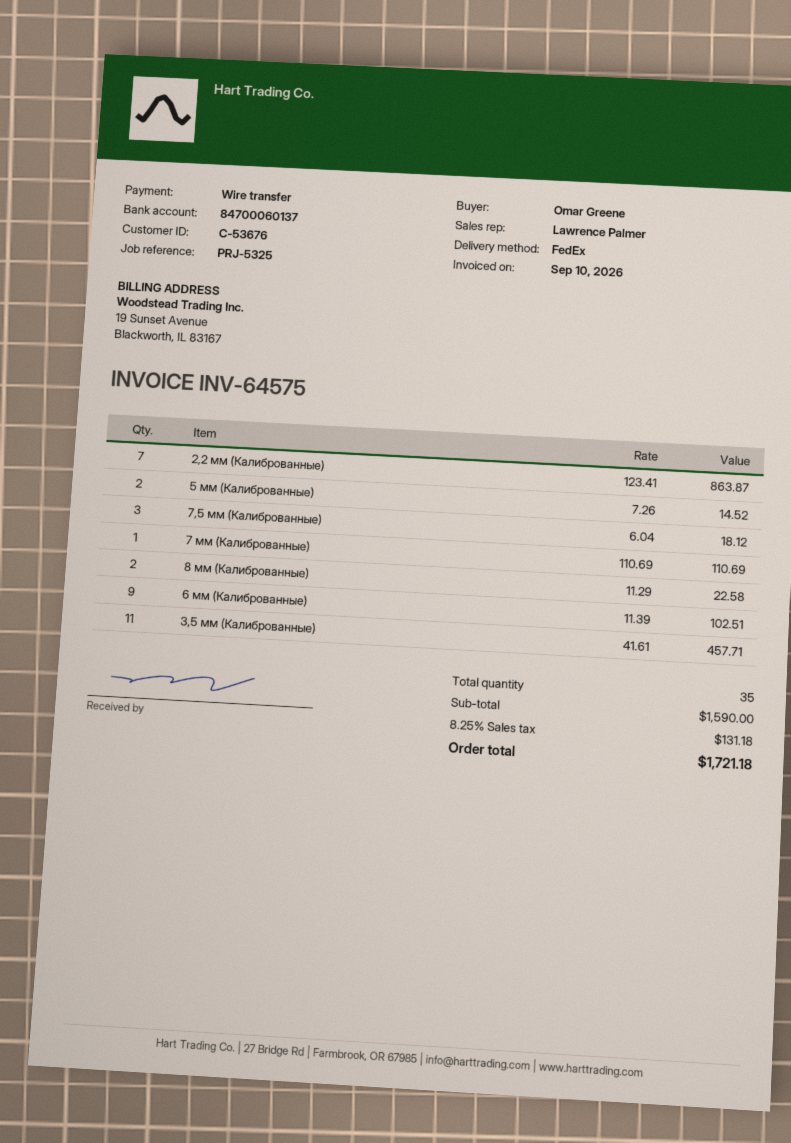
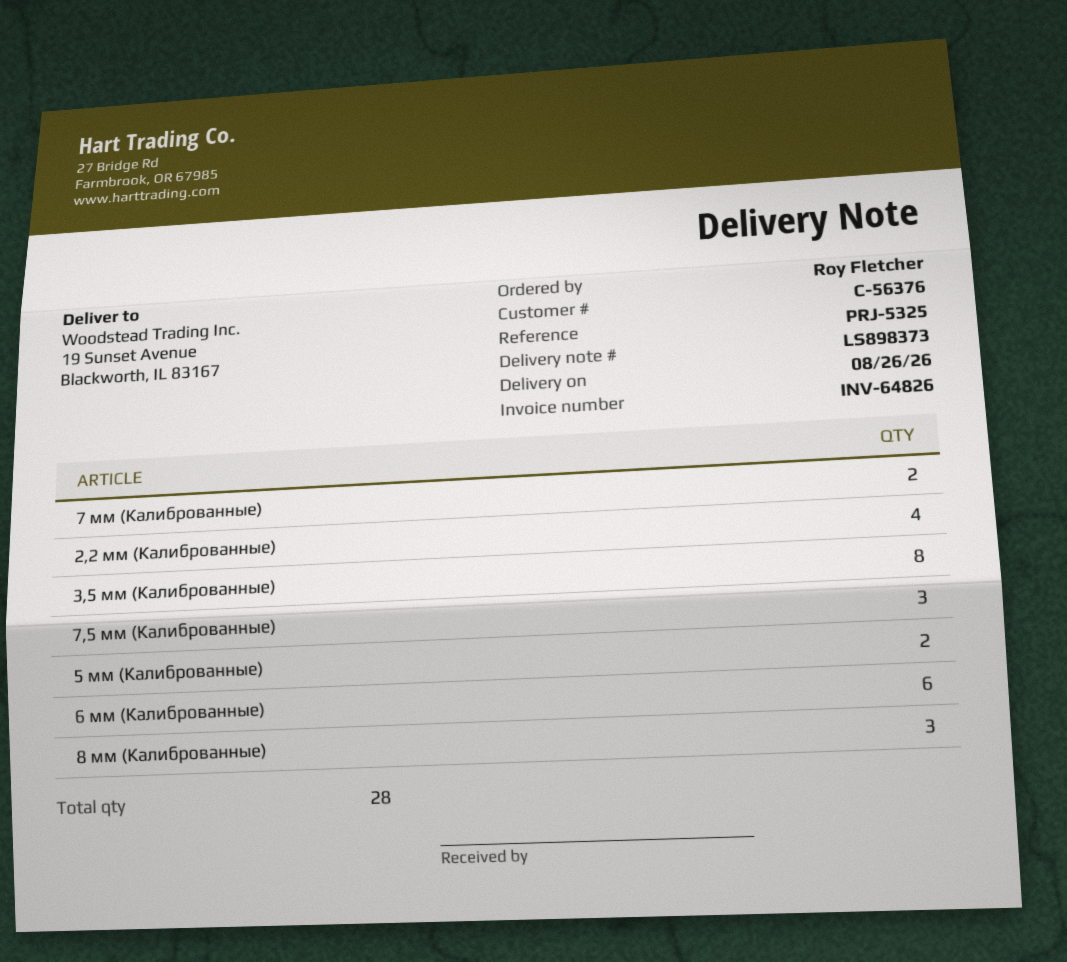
invoice number: INV-64575 -> INV-64826
customer number: C-53676 -> C-56376
ordered by: Omar Greene -> Roy Fletcher
2,2 мм (Калиброванные): 7 -> 4
7 мм (Калиброванные): 1 -> 2
8 мм (Калиброванные): 2 -> 3
6 мм (Калиброванные): 9 -> 6
3,5 мм (Калиброванные): 11 -> 8
total quantity: 35 -> 28

